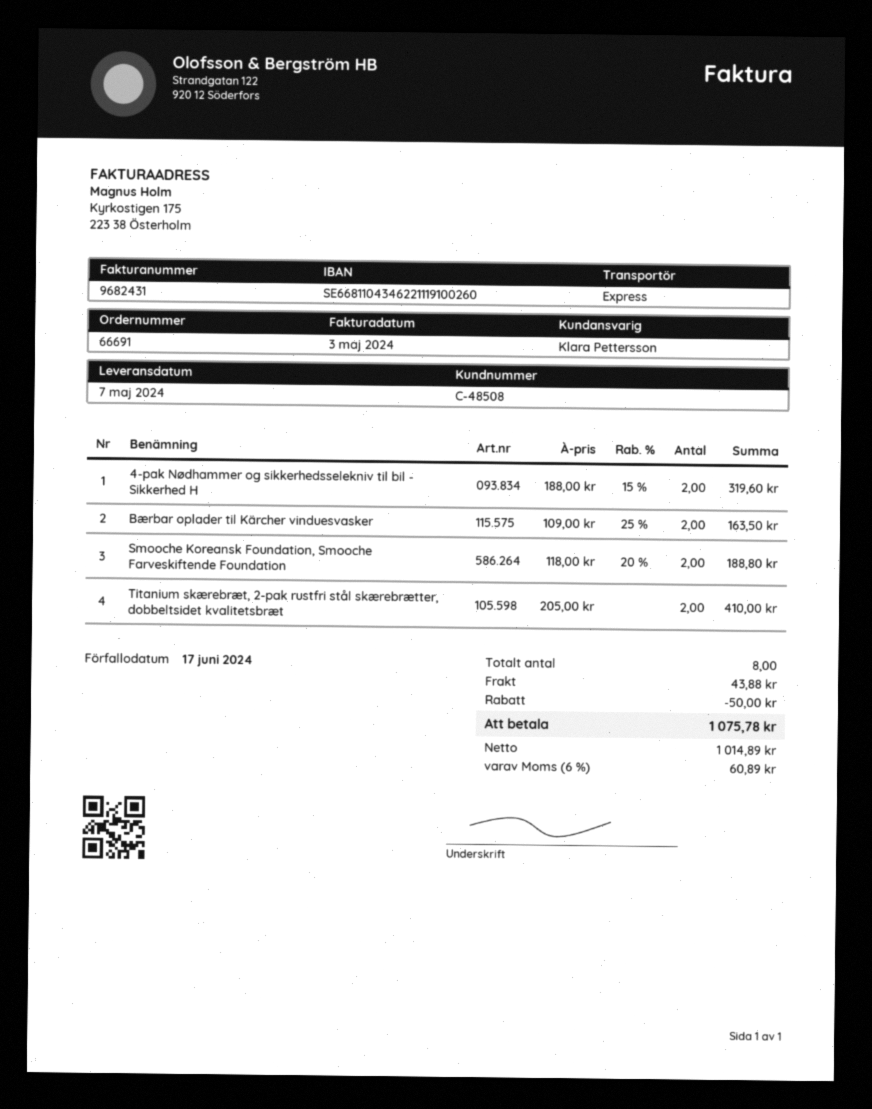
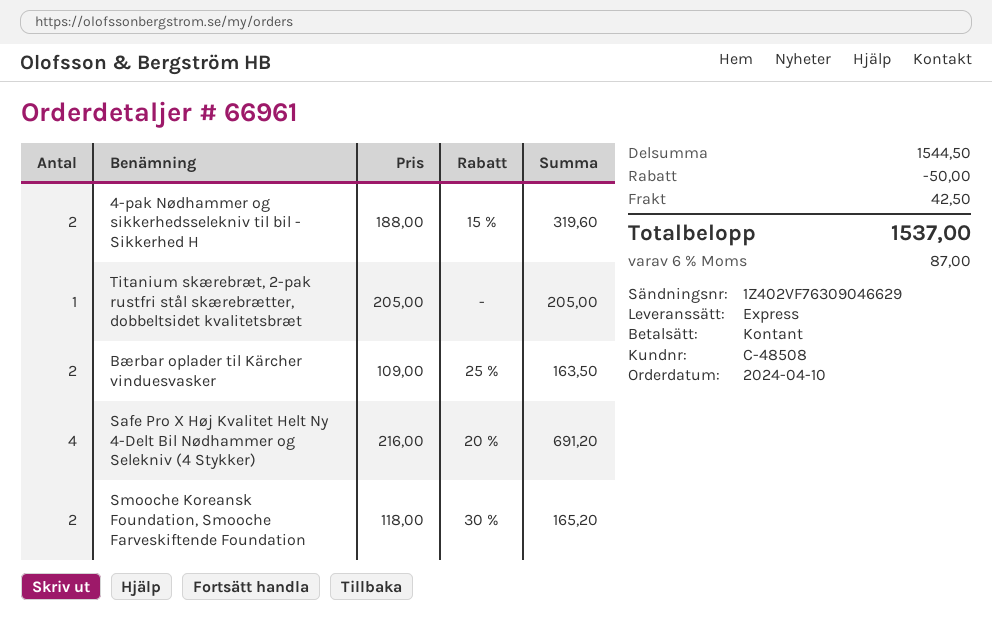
order number: 66691 -> 66961
Smooche Koreansk Foundation, Smooche Farveskiftende Foundation: 2 x 118.00 - 20% = 188.80 -> 2 x 118.00 - 30% = 165.20
Titanium skærebræt, 2-pak rustfri stål skærebrætter, dobbeltsidet kvalitetsbræt: 2 x 205.00 = 410.00 -> 1 x 205.00 = 205.00
Safe Pro X Høj Kvalitet Helt Ny 4-Delt Bil Nødhammer og Selekniv (4 Stykker): none -> 4 x 216.00 - 20% = 691.20
shipping: 43.88 -> 42.50
tax: 6% = 60.89 -> 6% = 87.00
total: 1075.78 -> 1537.00

